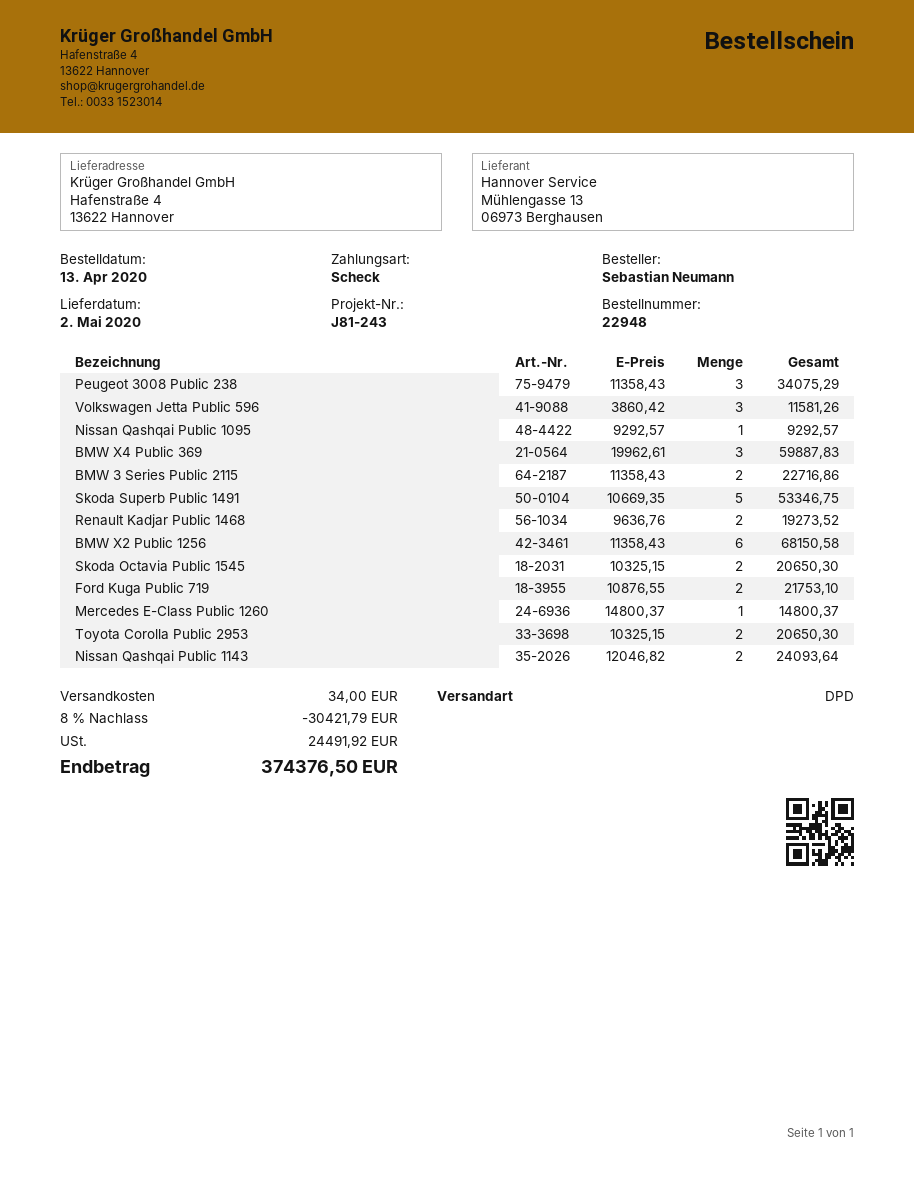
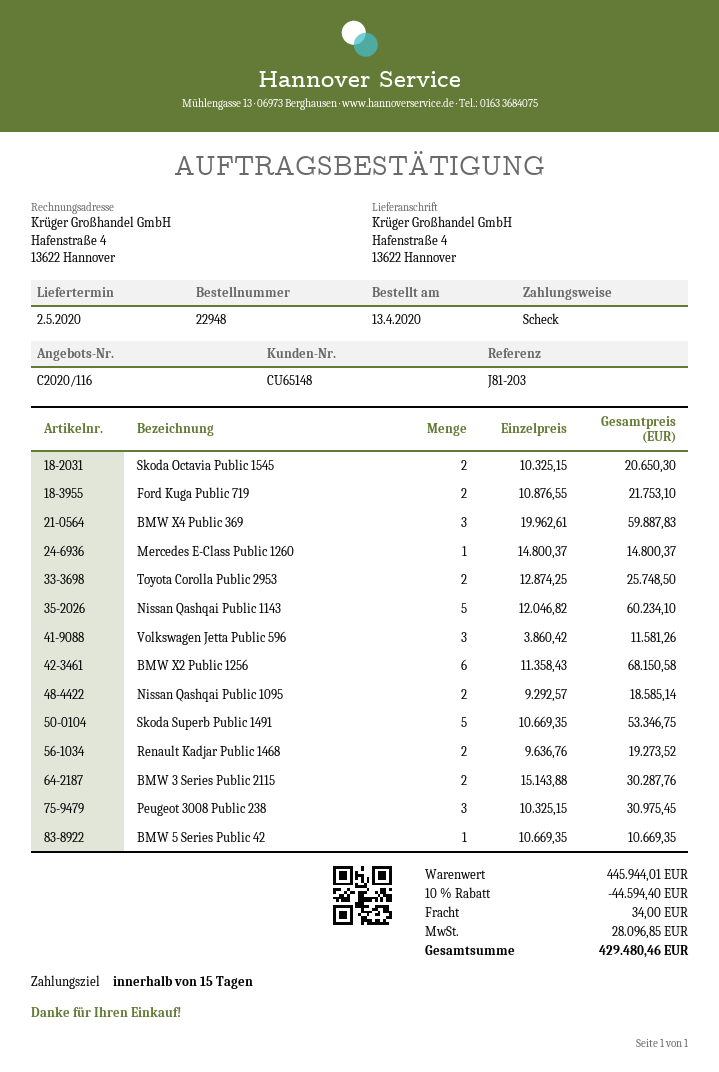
reference: J81-243 -> J81-203
Peugeot 3008 Public 238: 3 x 11358.43 = 34075.29 -> 3 x 10325.15 = 30975.45
Nissan Qashqai Public 1095: 1 x 9292.57 = 9292.57 -> 2 x 9292.57 = 18585.14
BMW 3 Series Public 2115: 2 x 11358.43 = 22716.86 -> 2 x 15143.88 = 30287.76
Toyota Corolla Public 2953: 2 x 10325.15 = 20650.30 -> 2 x 12874.25 = 25748.50
Nissan Qashqai Public 1143: 2 x 12046.82 = 24093.64 -> 5 x 12046.82 = 60234.10
BMW 5 Series Public 42: none -> 1 x 10669.35 = 10669.35
discount: 8% = 30421.79 -> 10% = 44594.40
tax: 24491.92 -> 28096.85
total: 374376.50 -> 429480.46

